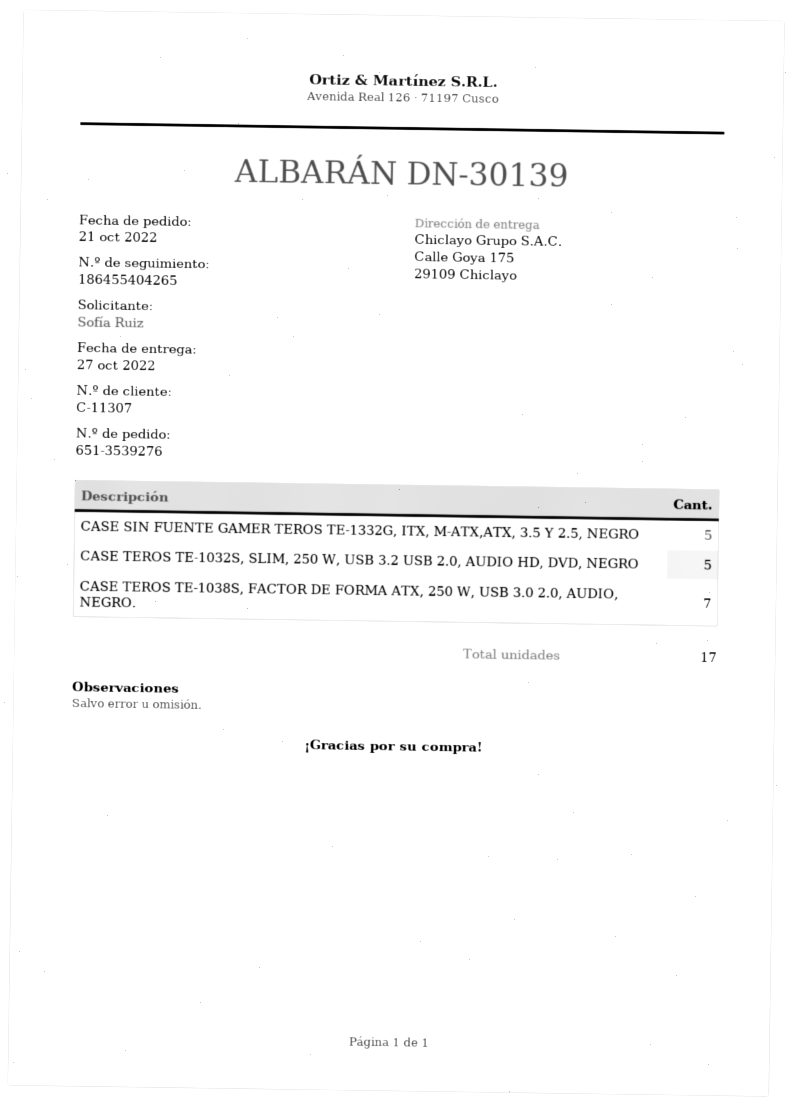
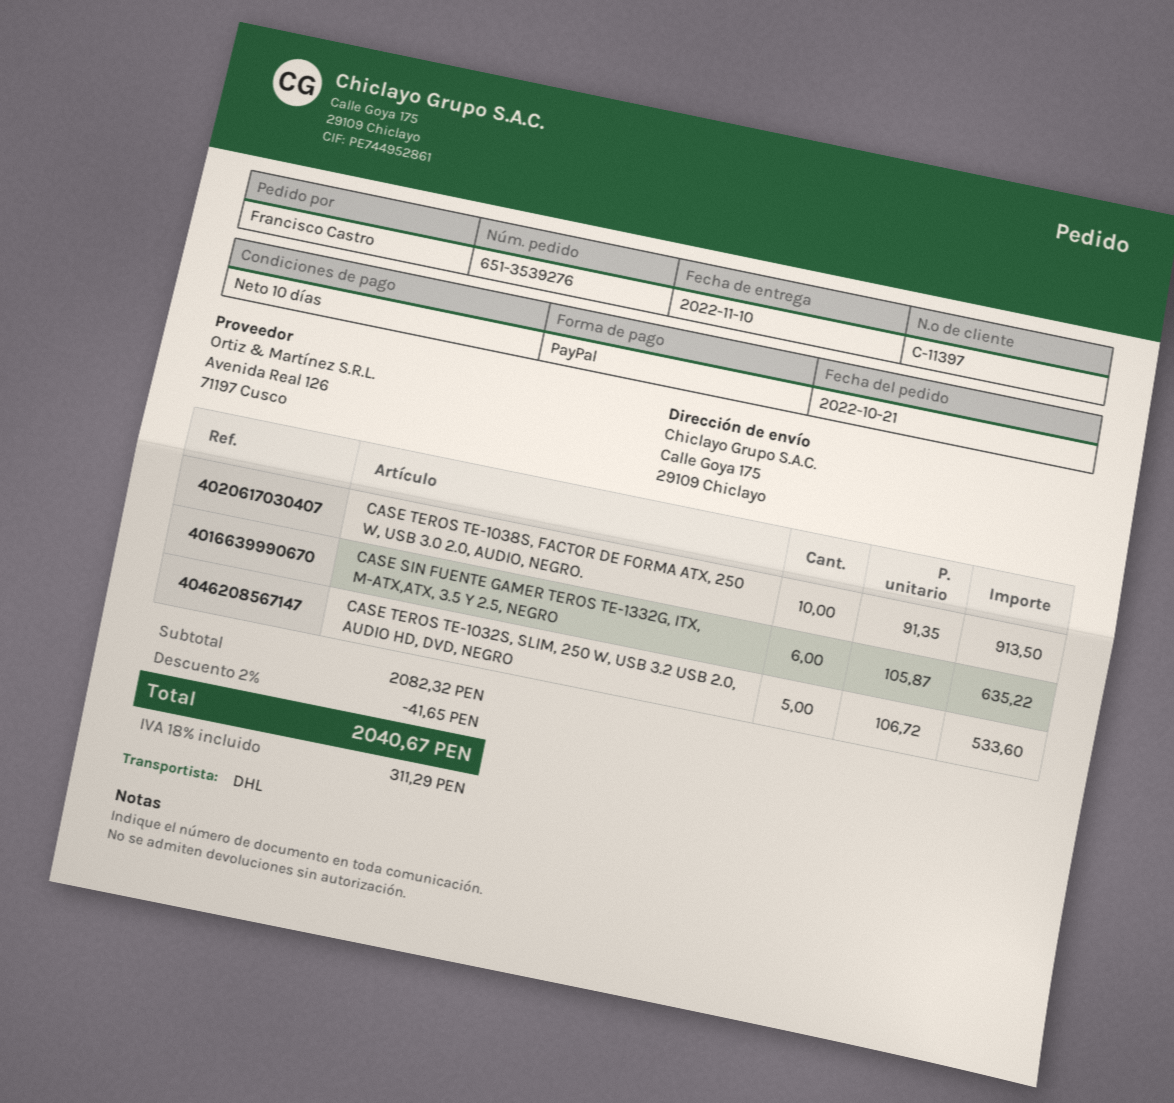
delivery date: 2022-10-27 -> 2022-11-10
customer number: C-11307 -> C-11397
ordered by: Sofía Ruiz -> Francisco Castro
CASE SIN FUENTE GAMER TEROS TE-1332G, ITX, M-ATX,ATX, 3.5 Y 2.5, NEGRO: 5 -> 6
CASE TEROS TE-1038S, FACTOR DE FORMA ATX, 250 W, USB 3.0 2.0, AUDIO, NEGRO.: 7 -> 10

